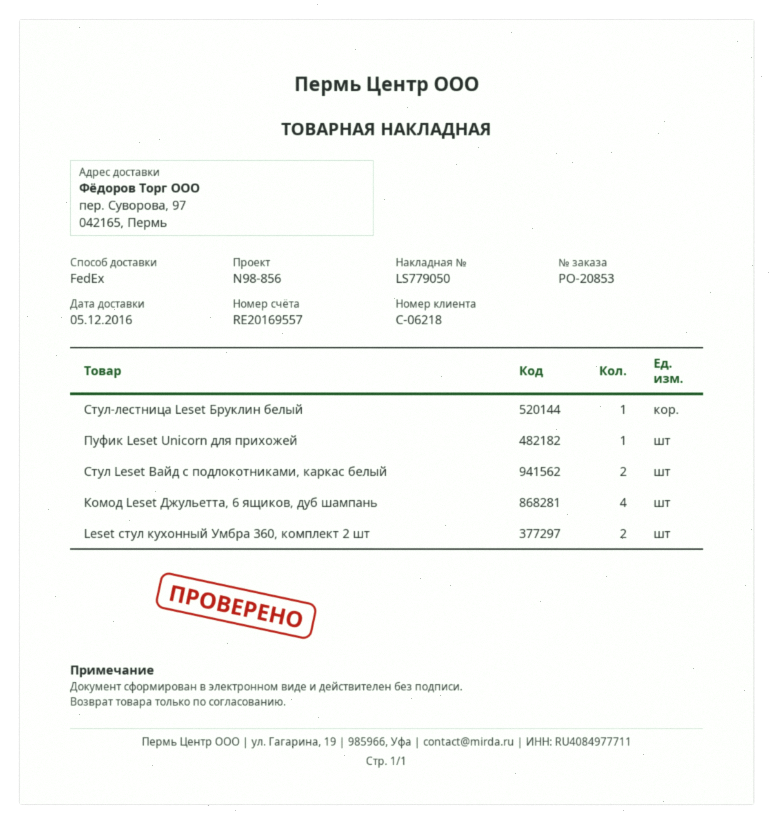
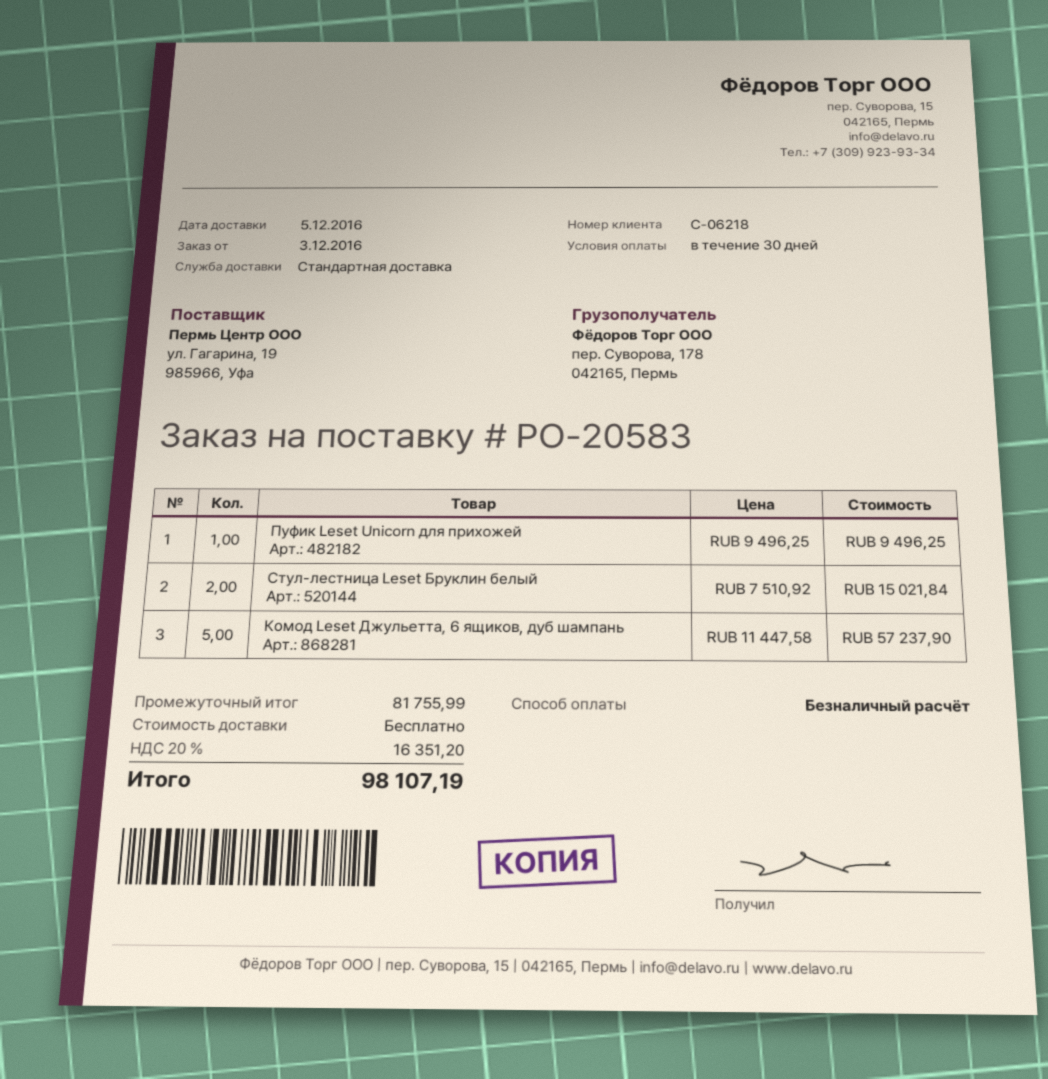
order number: PO-20853 -> PO-20583
shipping method: FedEx -> standard
ship to: пер. Суворова, 97, 042165, Пермь -> пер. Суворова, 178, 042165, Пермь
Стул-лестница Leset Бруклин белый: 1 -> 2
Стул Leset Вайд с подлокотниками, каркас белый: 2 -> none
Комод Leset Джульетта, 6 ящиков, дуб шампань: 4 -> 5
Leset стул кухонный Умбра 360, комплект 2 шт: 2 -> none

